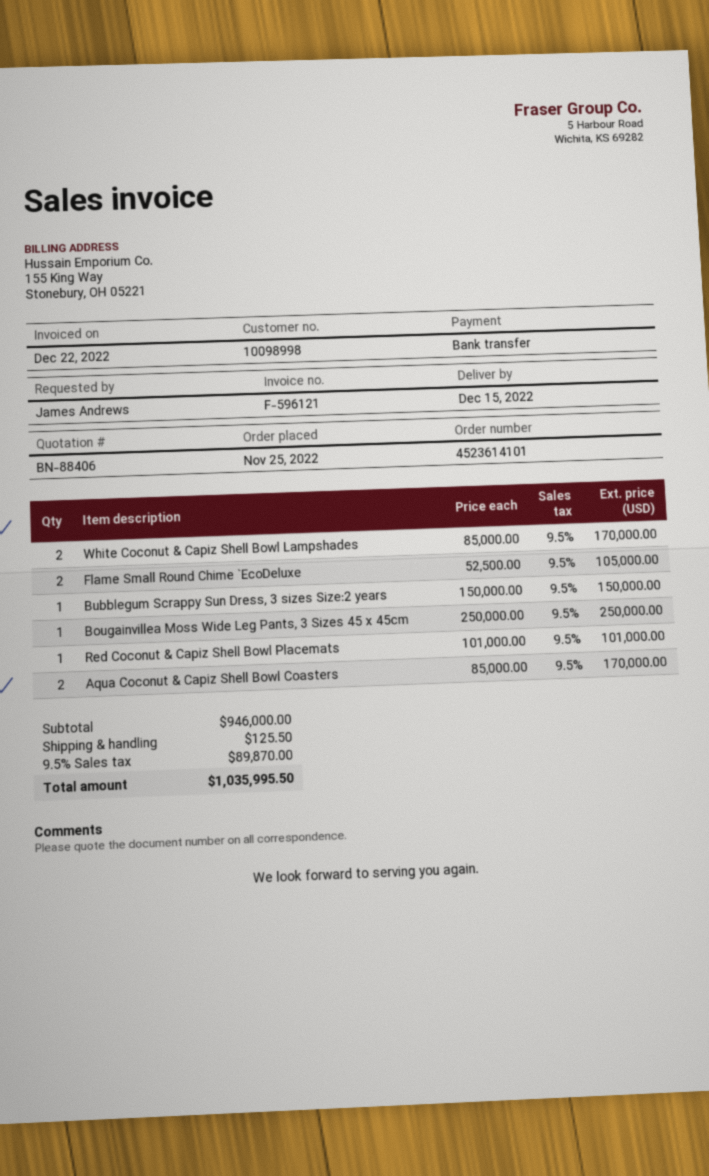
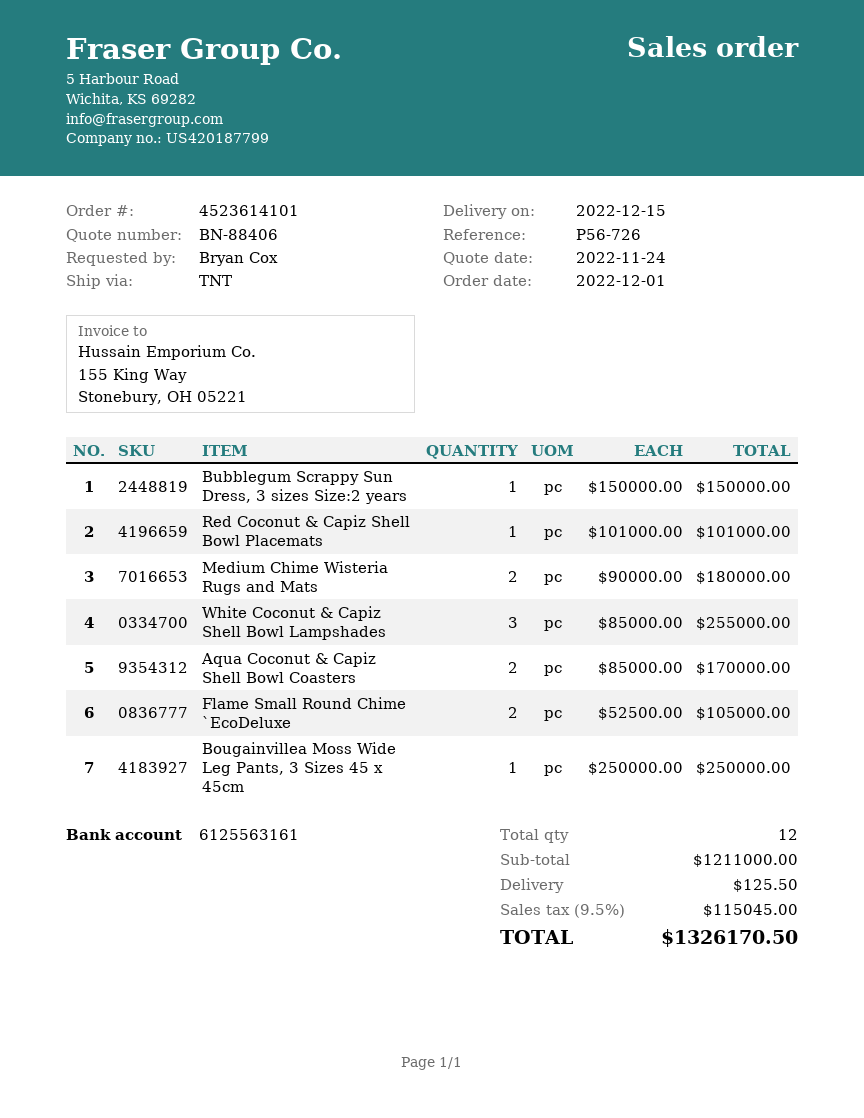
order date: 2022-11-25 -> 2022-12-01
ordered by: James Andrews -> Bryan Cox
White Coconut & Capiz Shell Bowl Lampshades: 2 x 85000.00 = 170000.00 -> 3 x 85000.00 = 255000.00
Medium Chime Wisteria Rugs and Mats: none -> 2 x 90000.00 = 180000.00
subtotal: 946000.00 -> 1211000.00
tax: 9.5% = 89870.00 -> 9.5% = 115045.00
total: 1035995.50 -> 1326170.50

